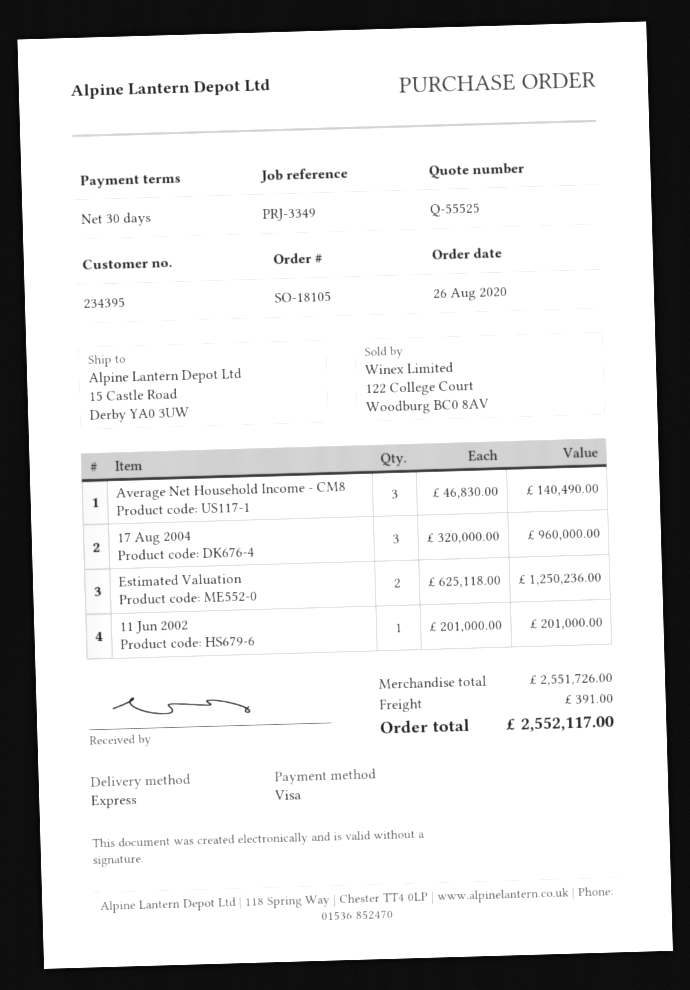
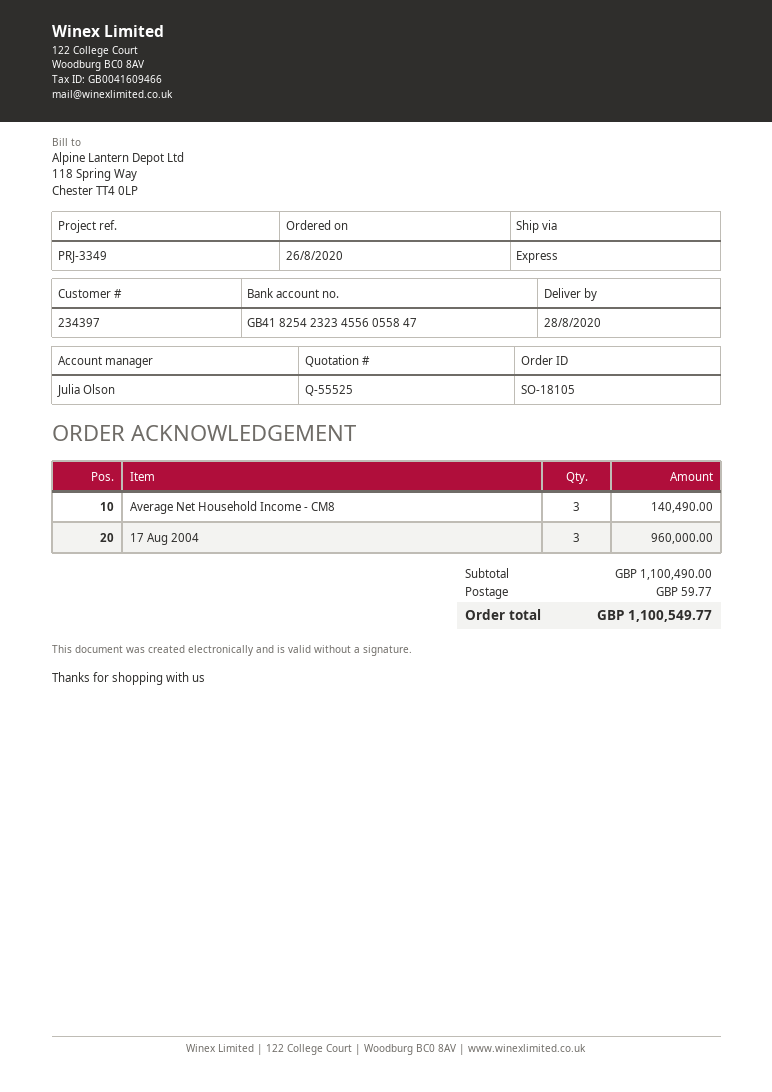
customer number: 234395 -> 234397
Estimated Valuation: 2 for 1250236.00 -> none
11 Jun 2002: 1 for 201000.00 -> none
subtotal: 2551726.00 -> 1100490.00
shipping: 391.00 -> 59.77
total: 2552117.00 -> 1100549.77

